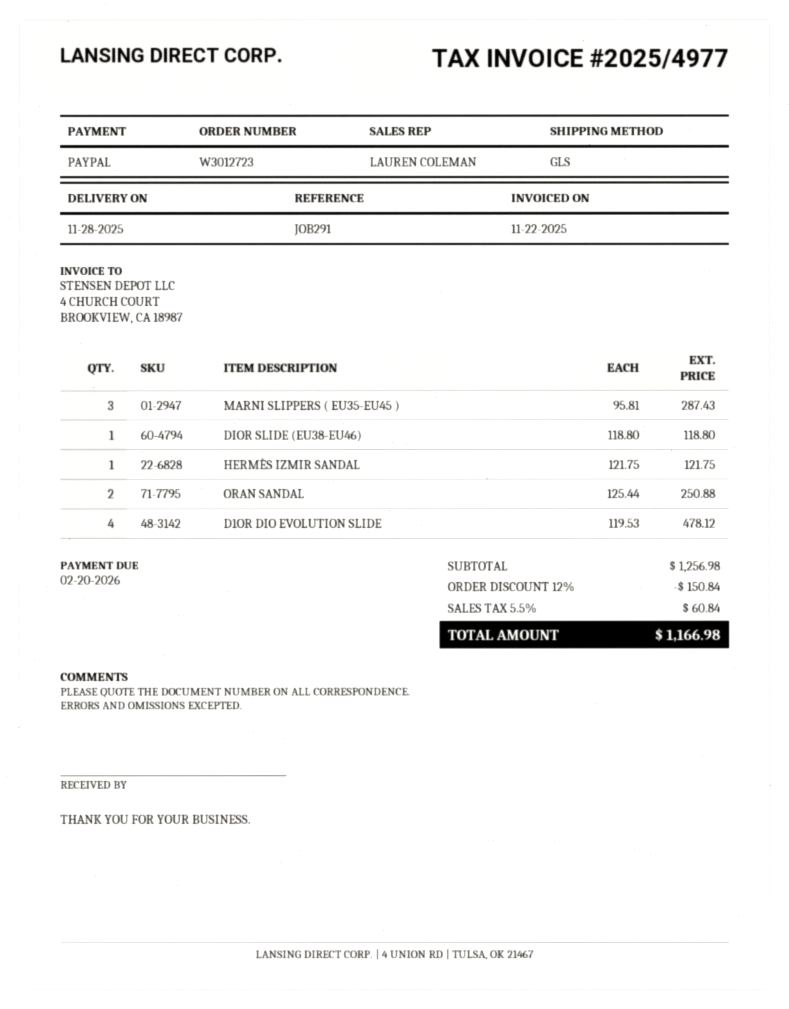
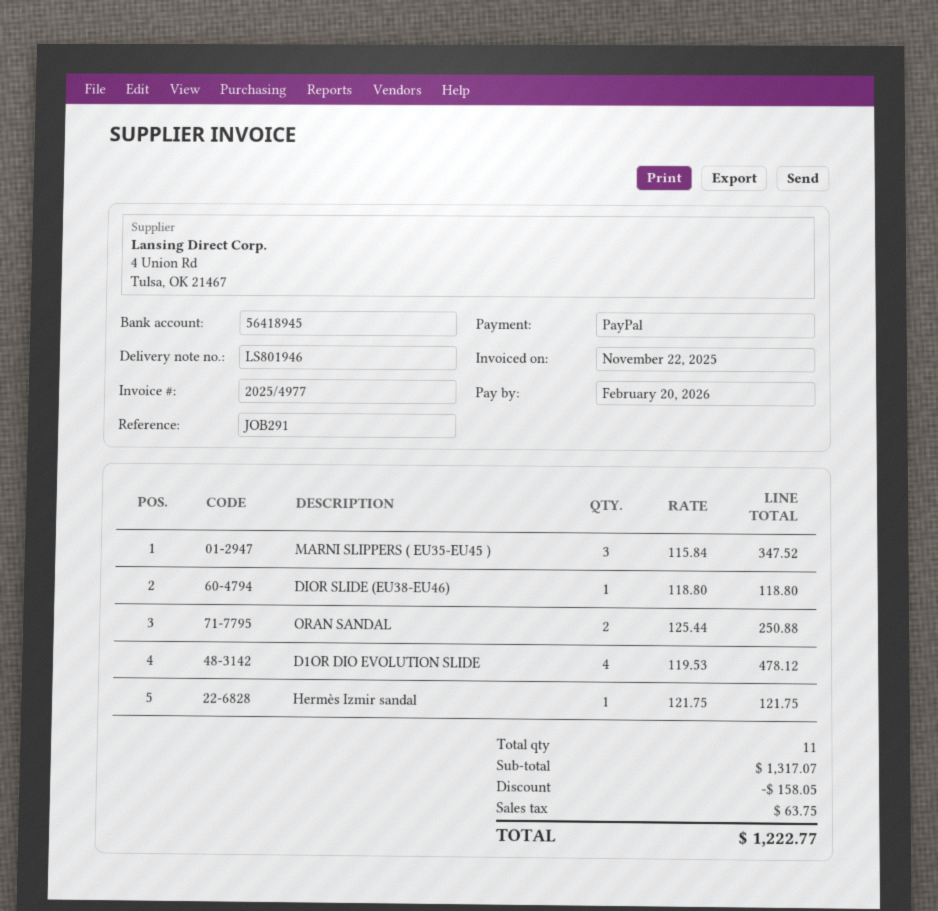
MARNI SLIPPERS ( EU35-EU45 ): 3 x 95.81 = 287.43 -> 3 x 115.84 = 347.52
subtotal: 1256.98 -> 1317.07
discount: 150.84 -> 158.05
tax: 60.84 -> 63.75
total: 1166.98 -> 1222.77

